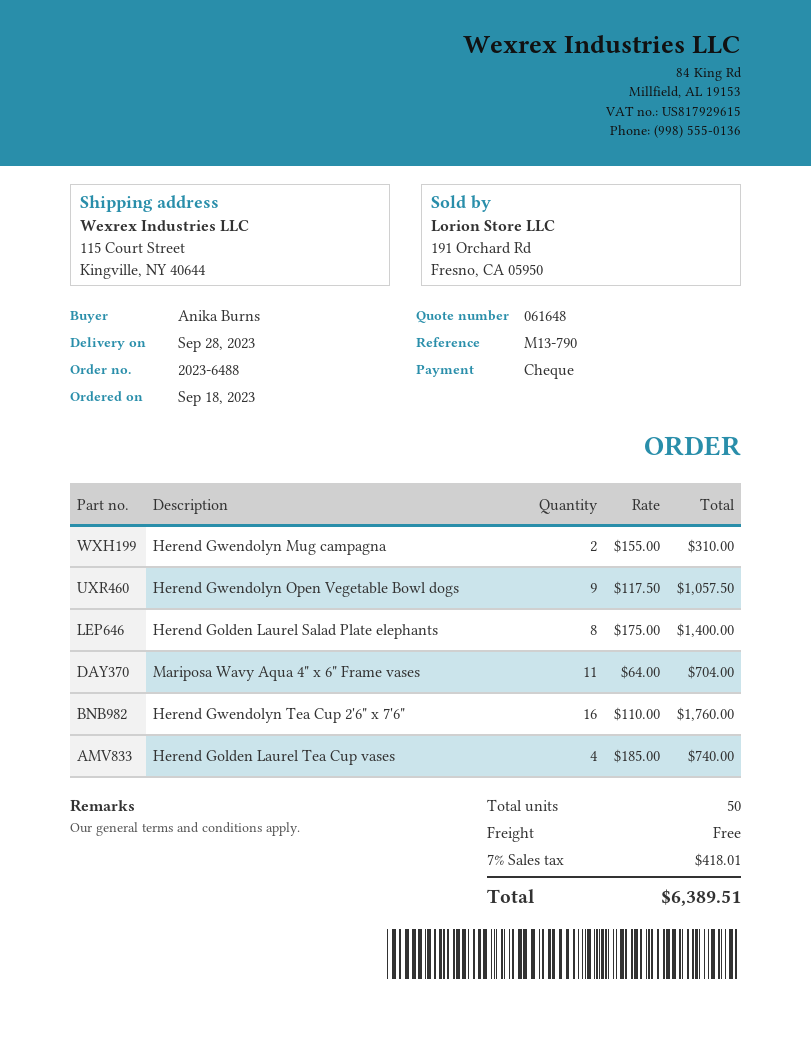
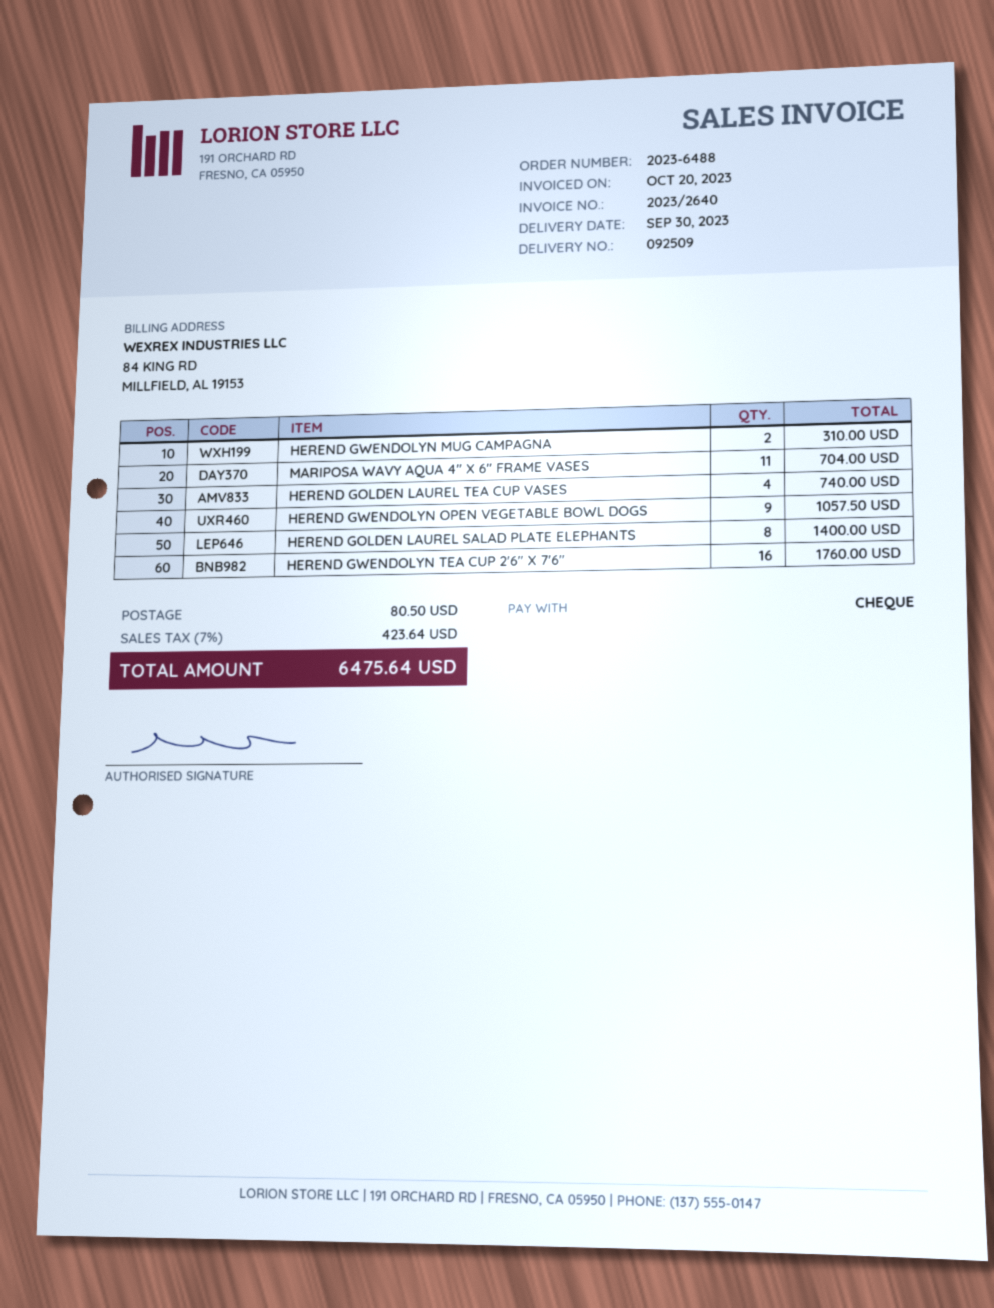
delivery date: 2023-09-28 -> 2023-09-30
shipping: 0.00 -> 80.50
tax: 7% = 418.01 -> 7% = 423.64
total: 6389.51 -> 6475.64

